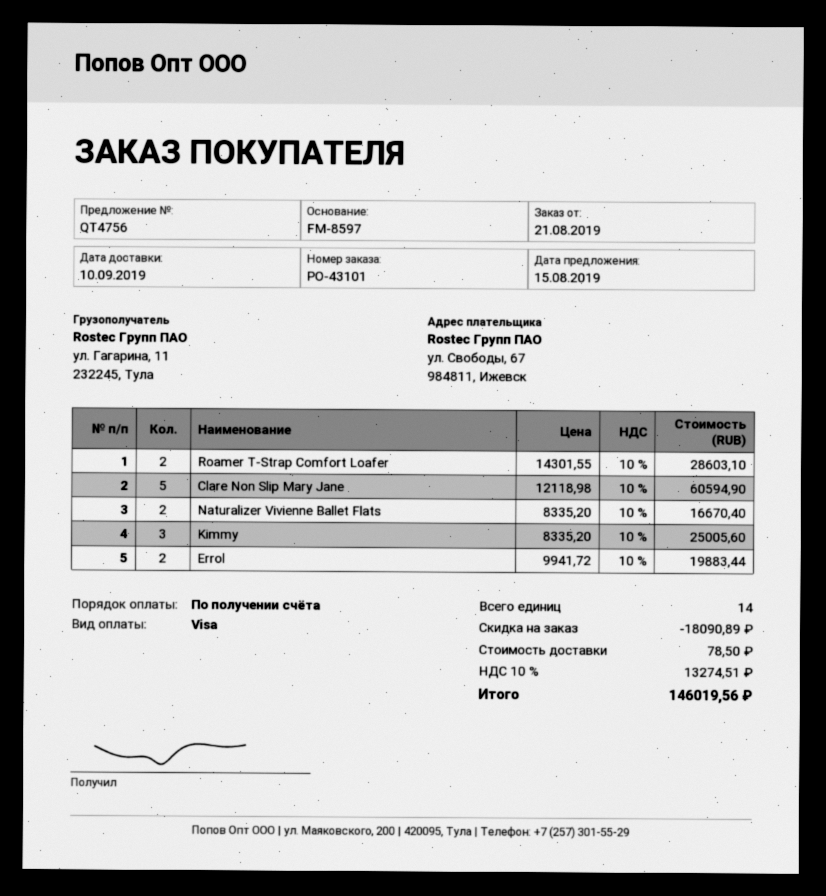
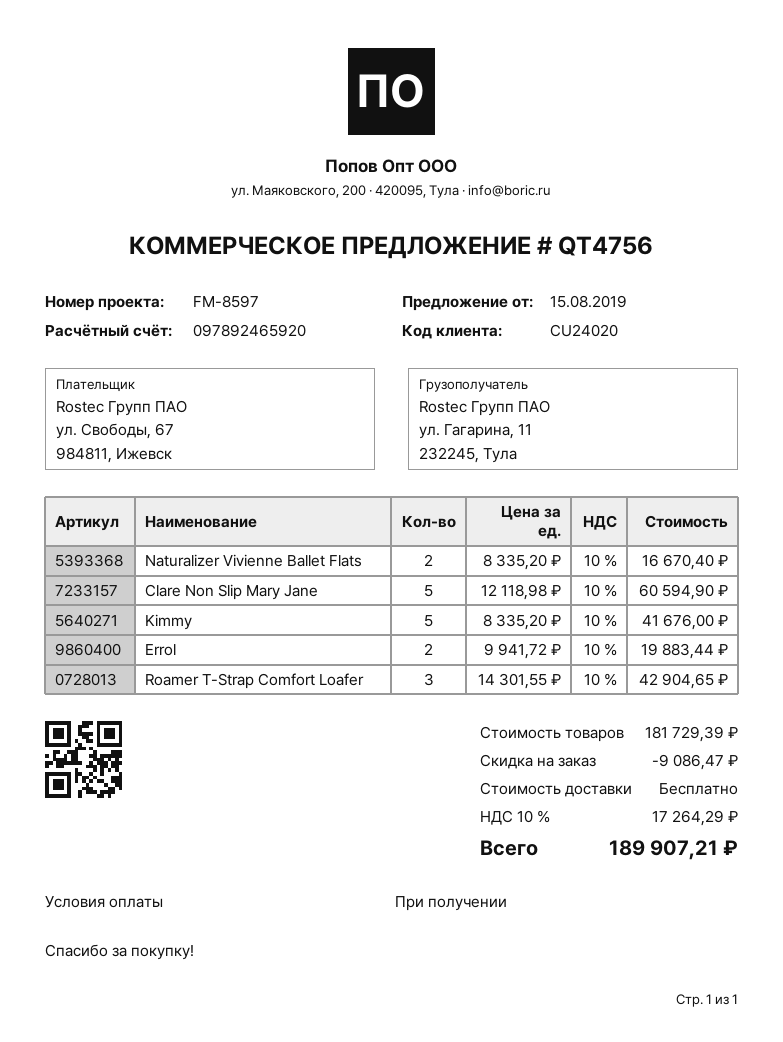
Roamer T-Strap Comfort Loafer: 2 x 14301.55 = 28603.10 -> 3 x 14301.55 = 42904.65
Kimmy: 3 x 8335.20 = 25005.60 -> 5 x 8335.20 = 41676.00
discount: 18090.89 -> 9086.47
shipping: 78.50 -> 0.00
tax: 10% = 13274.51 -> 10% = 17264.29
total: 146019.56 -> 189907.21

